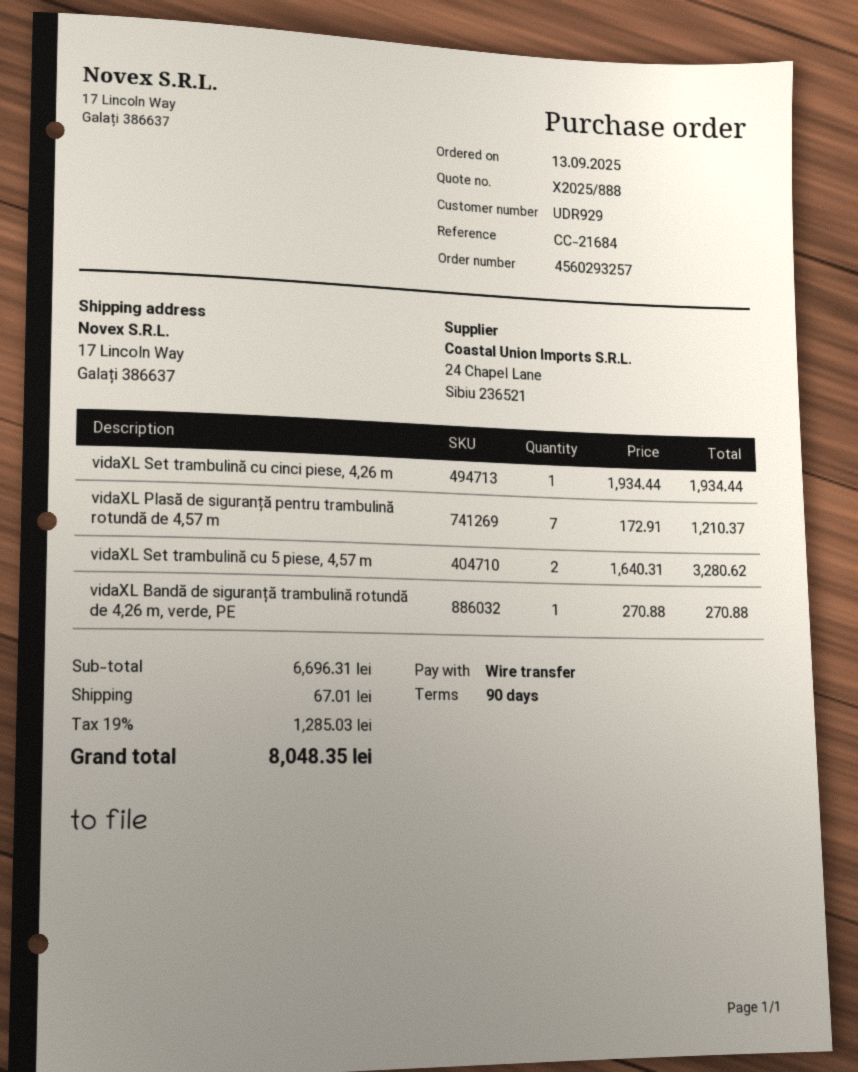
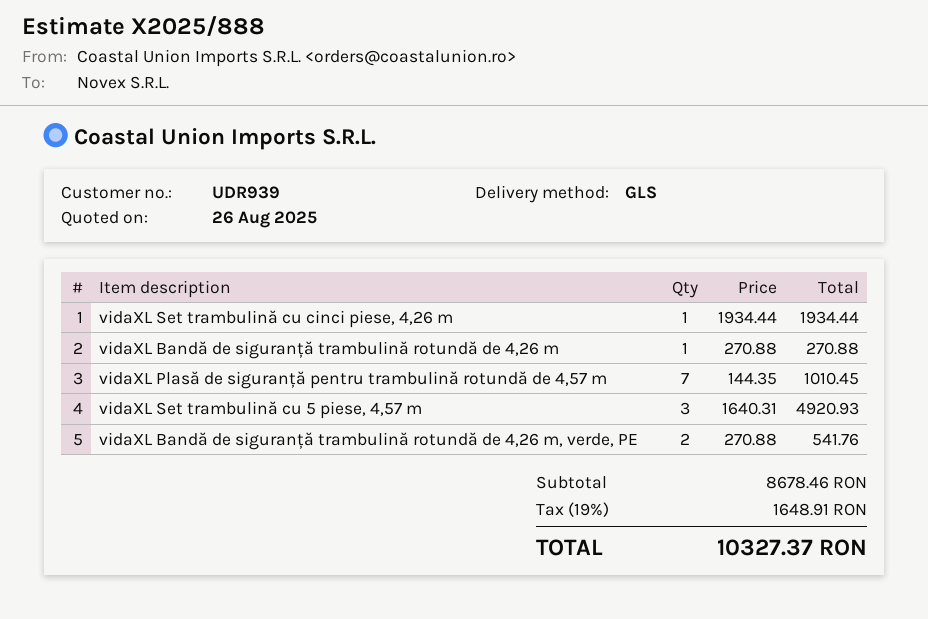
customer number: UDR929 -> UDR939
vidaXL Plasă de siguranță pentru trambulină rotundă de 4,57 m: 7 x 172.91 = 1210.37 -> 7 x 144.35 = 1010.45
vidaXL Set trambulină cu 5 piese, 4,57 m: 2 x 1640.31 = 3280.62 -> 3 x 1640.31 = 4920.93
vidaXL Bandă de siguranță trambulină rotundă de 4,26 m, verde, PE: 1 x 270.88 = 270.88 -> 2 x 270.88 = 541.76
vidaXL Bandă de siguranță trambulină rotundă de 4,26 m: none -> 1 x 270.88 = 270.88
subtotal: 6696.31 -> 8678.46
shipping: 67.01 -> none
tax: 19% = 1285.03 -> 19% = 1648.91
total: 8048.35 -> 10327.37

